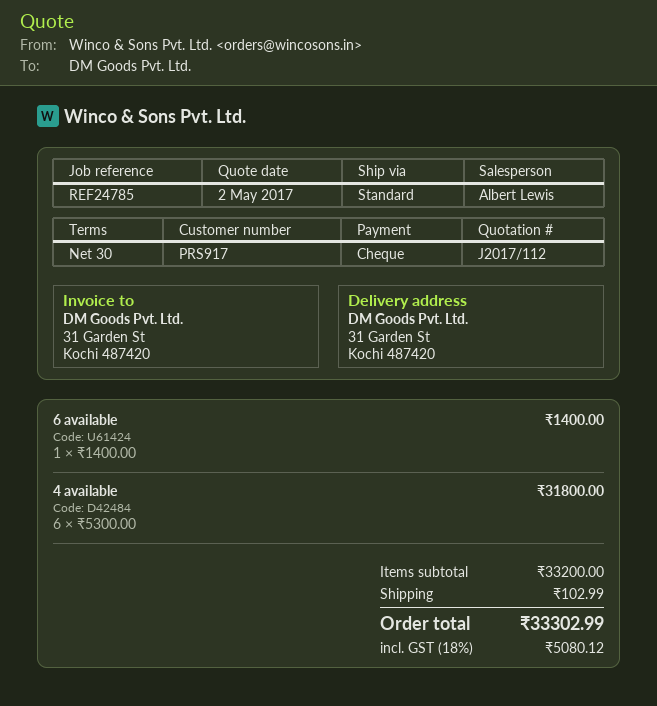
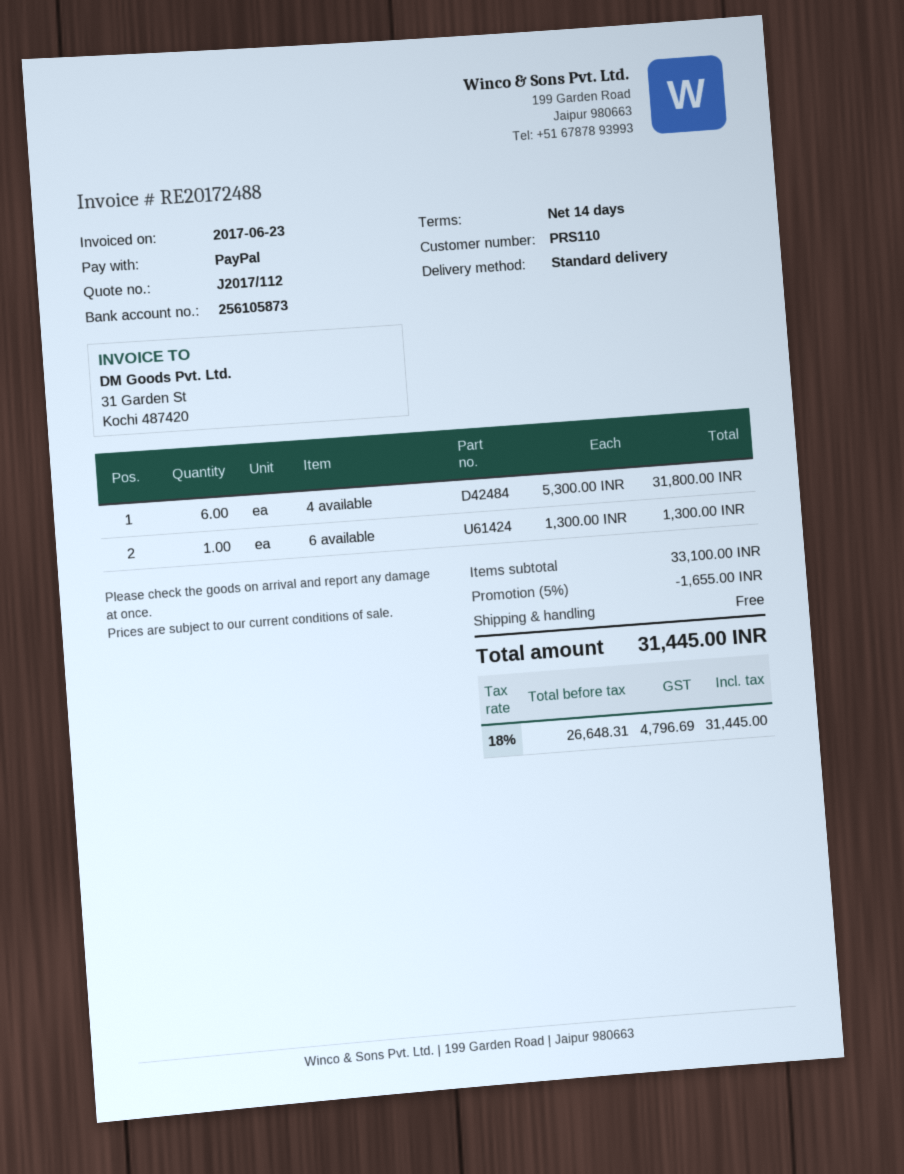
payment terms: 30 days -> 14 days
customer number: PRS917 -> PRS110
payment method: cheque -> PayPal
6 available: 1 x 1400.00 = 1400.00 -> 1 x 1300.00 = 1300.00
subtotal: 33200.00 -> 33100.00
discount: none -> 5% = 1655.00
shipping: 102.99 -> 0.00
tax: 18% = 5080.12 -> 18% = 4796.69
total: 33302.99 -> 31445.00

